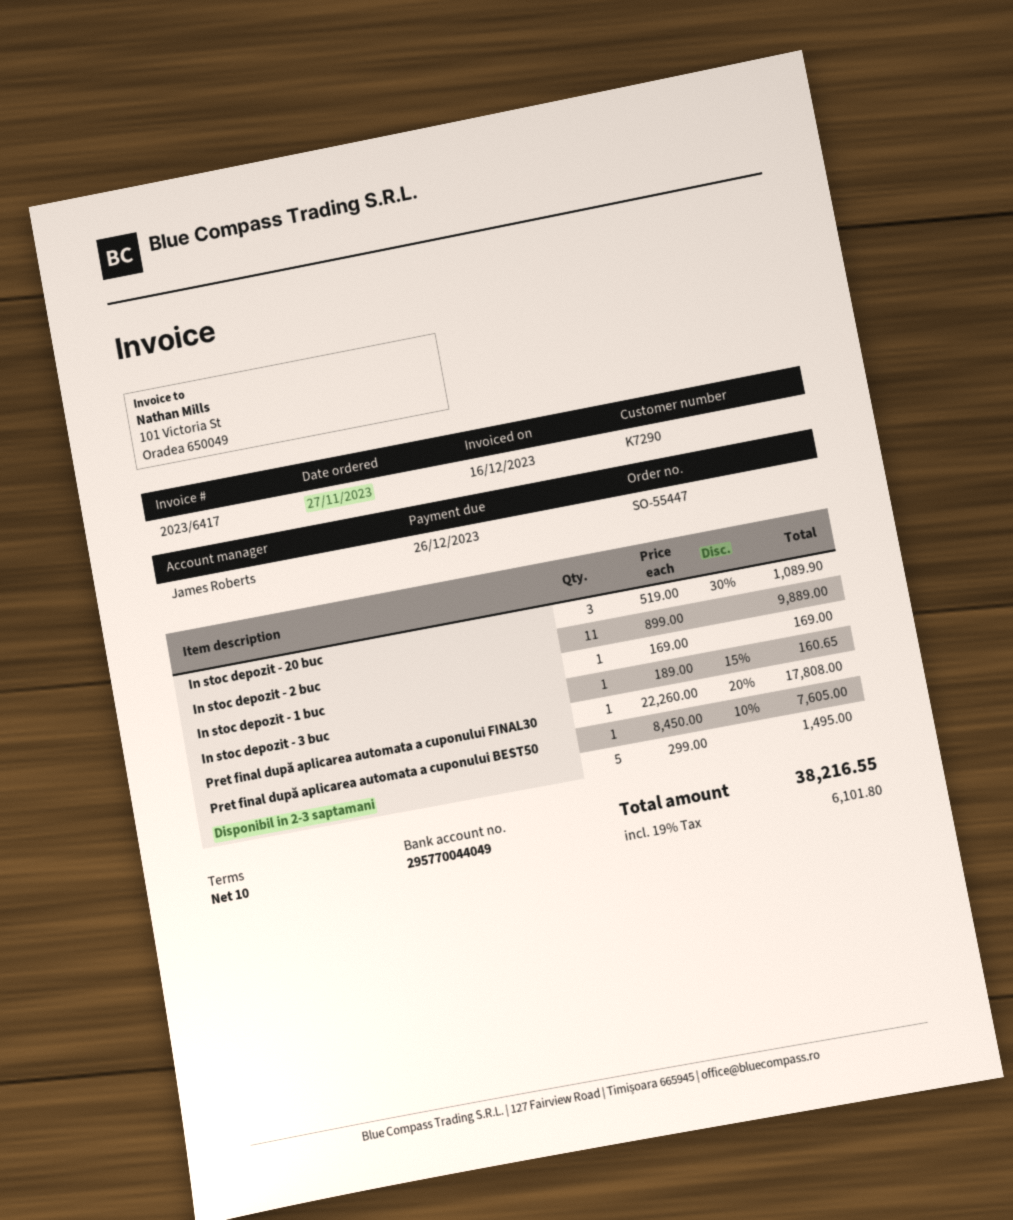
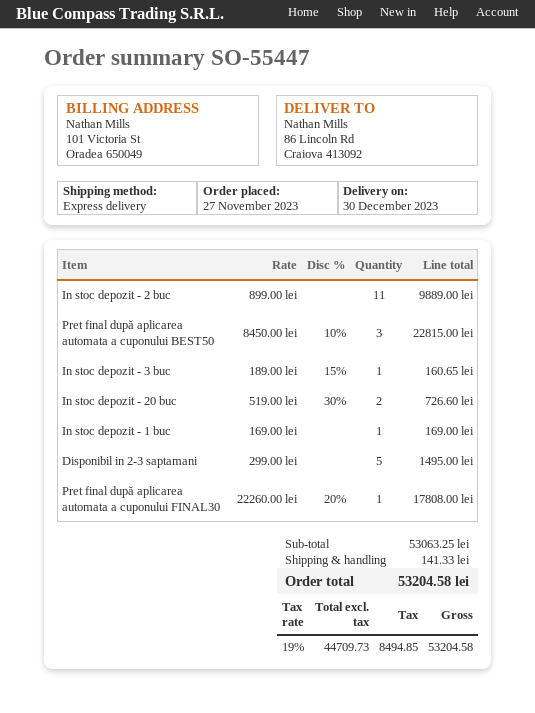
In stoc depozit - 20 buc: 3 x 519.00 - 30% = 1089.90 -> 2 x 519.00 - 30% = 726.60
Pret final după aplicarea automata a cuponului BEST50: 1 x 8450.00 - 10% = 7605.00 -> 3 x 8450.00 - 10% = 22815.00
shipping: none -> 141.33
tax: 19% = 6101.80 -> 19% = 8494.85
total: 38216.55 -> 53204.58

